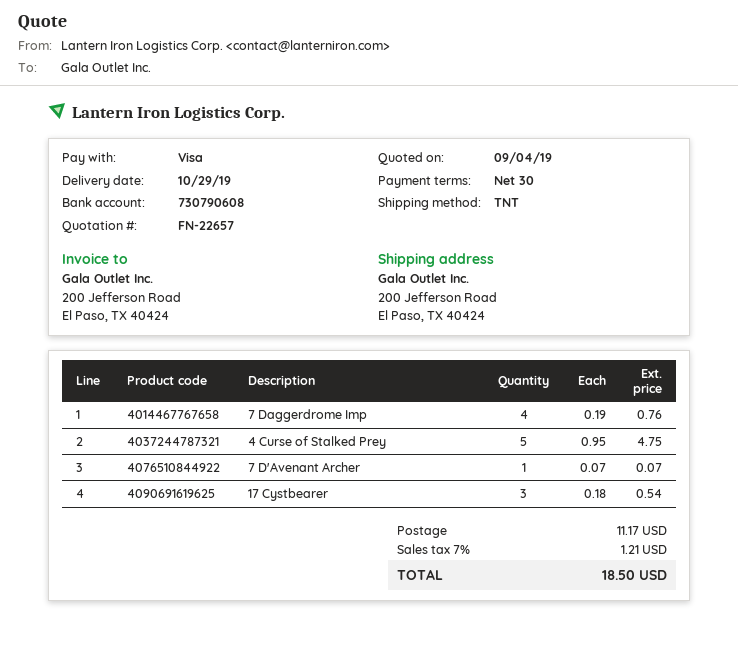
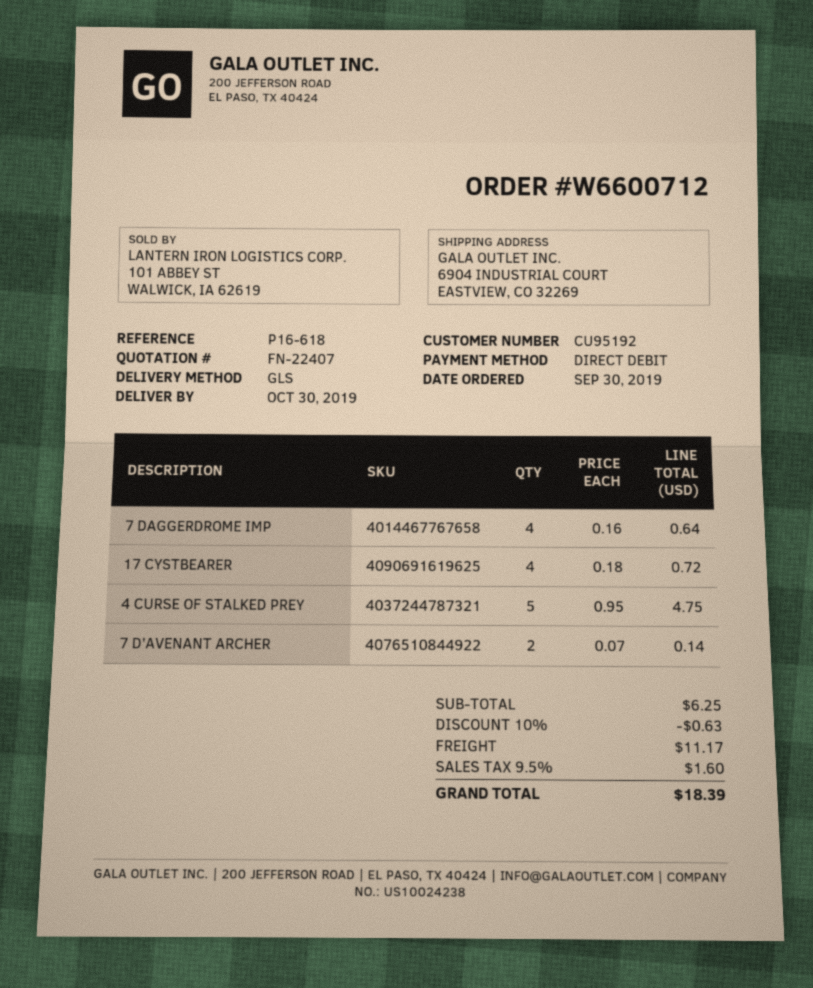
quote number: FN-22657 -> FN-22407
delivery date: 2019-10-29 -> 2019-10-30
payment method: Visa -> direct debit
shipping method: TNT -> GLS
ship to: 200 Jefferson Road, El Paso, TX 40424 -> 6904 INDUSTRIAL COURT, EASTVIEW, CO 32269
7 Daggerdrome Imp: 4 x 0.19 = 0.76 -> 4 x 0.16 = 0.64
7 D'Avenant Archer: 1 x 0.07 = 0.07 -> 2 x 0.07 = 0.14
17 Cystbearer: 3 x 0.18 = 0.54 -> 4 x 0.18 = 0.72
discount: none -> 10% = 0.63
tax: 7% = 1.21 -> 9.5% = 1.60
total: 18.50 -> 18.39

